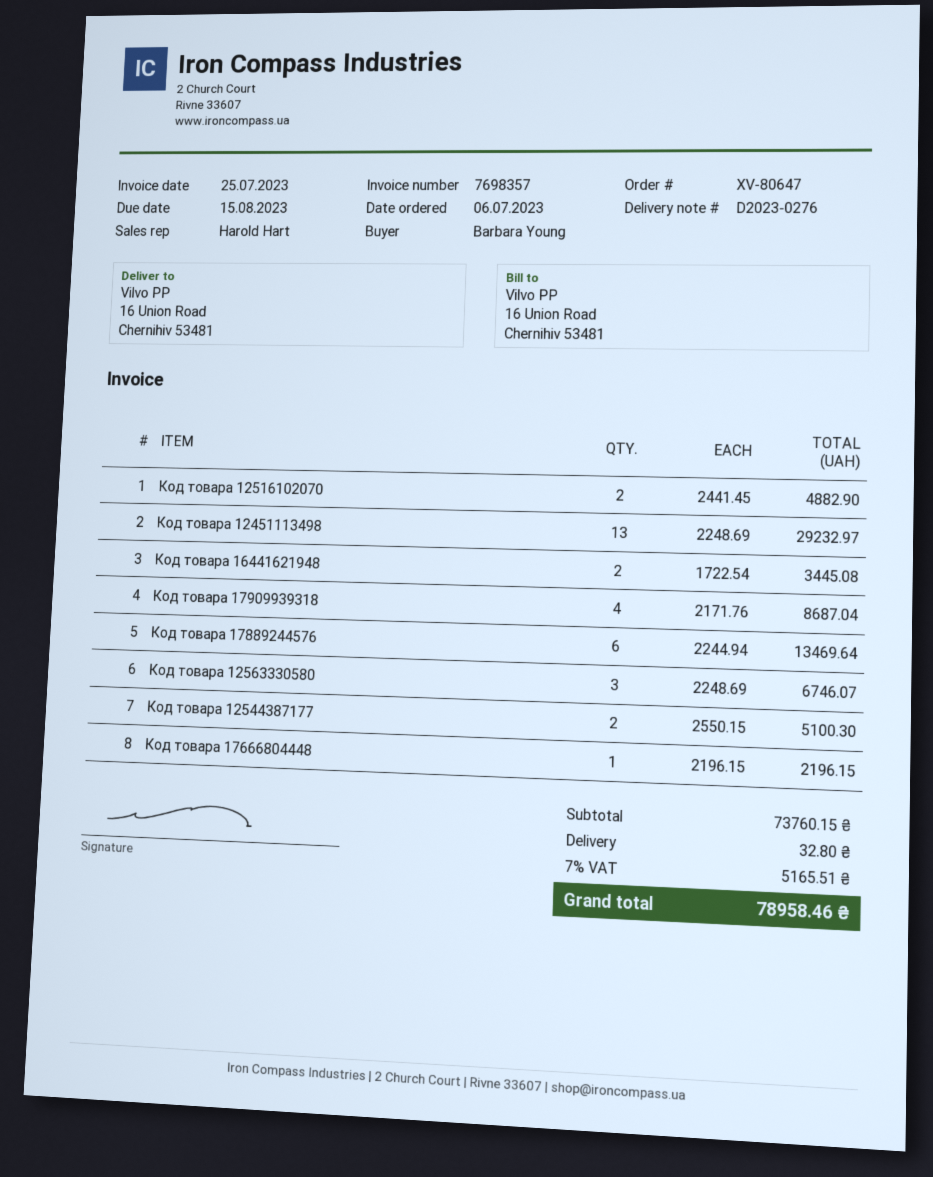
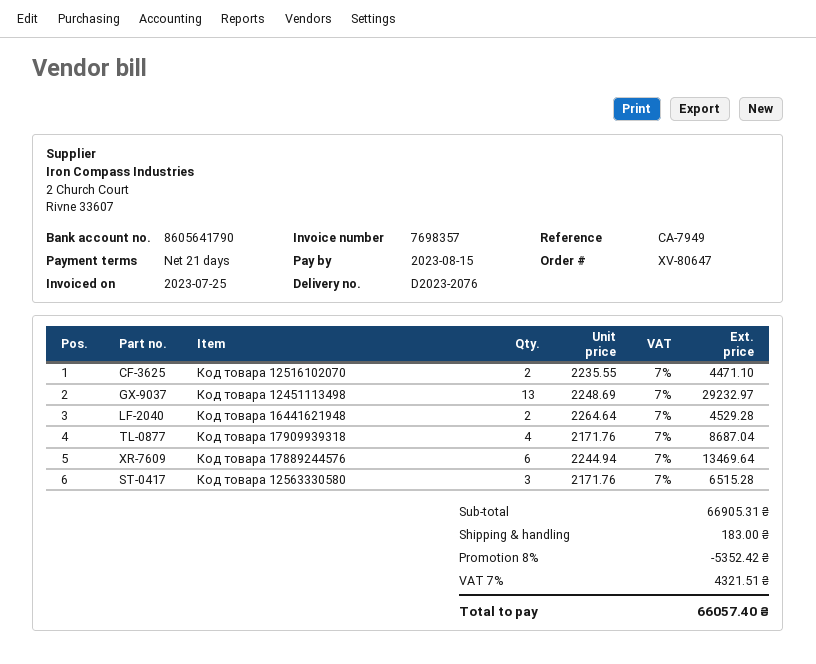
delivery note number: D2023-0276 -> D2023-2076
Код товара 12516102070: 2 x 2441.45 = 4882.90 -> 2 x 2235.55 = 4471.10
Код товара 16441621948: 2 x 1722.54 = 3445.08 -> 2 x 2264.64 = 4529.28
Код товара 12563330580: 3 x 2248.69 = 6746.07 -> 3 x 2171.76 = 6515.28
Код товара 12544387177: 2 x 2550.15 = 5100.30 -> none
Код товара 17666804448: 1 x 2196.15 = 2196.15 -> none
subtotal: 73760.15 -> 66905.31
discount: none -> 8% = 5352.42
shipping: 32.80 -> 183.00
tax: 7% = 5165.51 -> 7% = 4321.51
total: 78958.46 -> 66057.40

